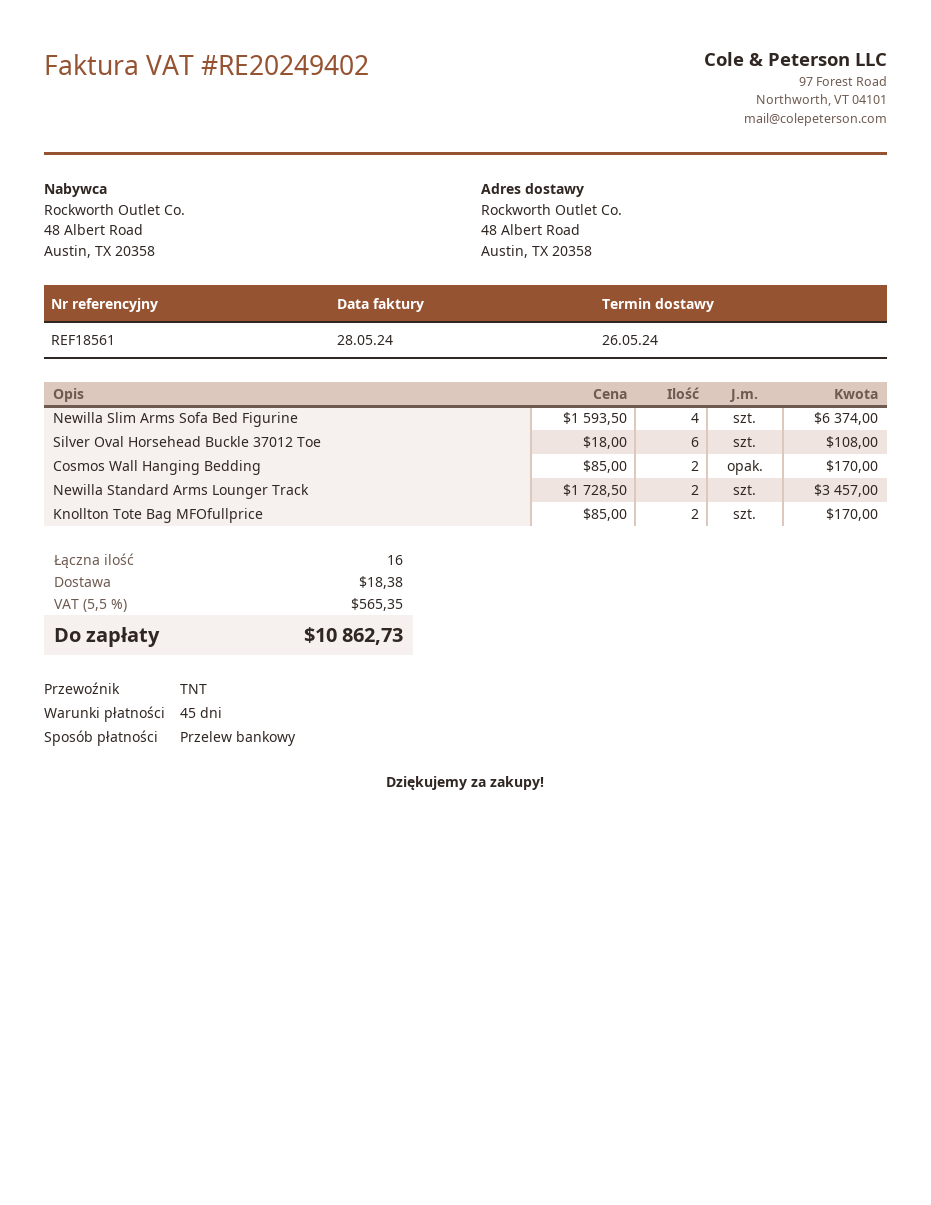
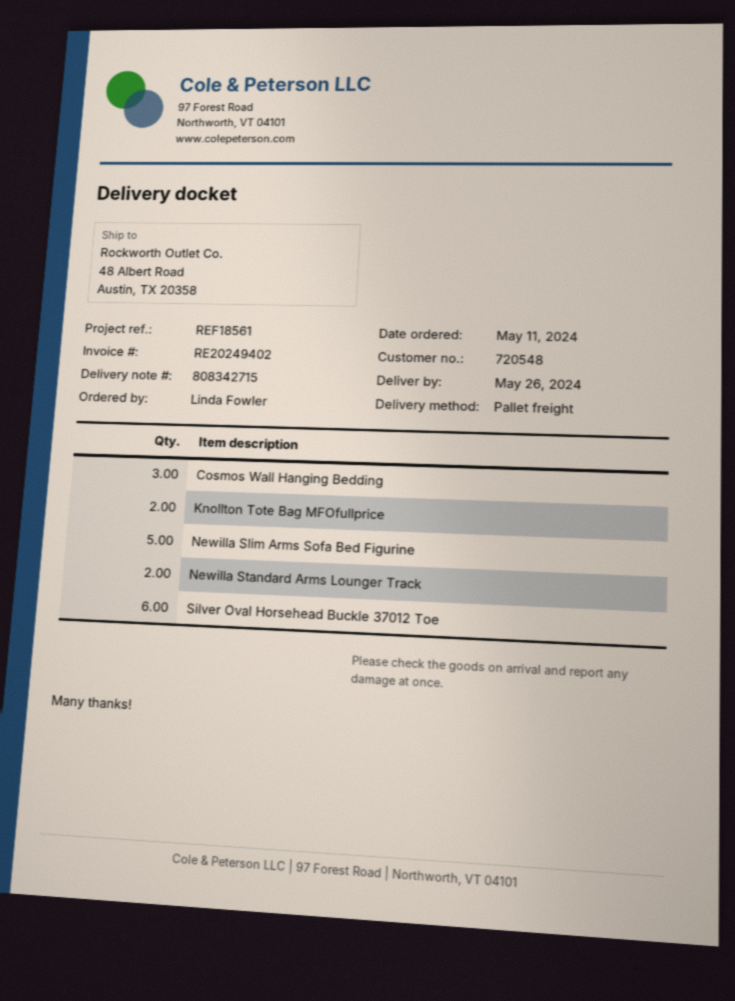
shipping method: TNT -> pallet freight
Newilla Slim Arms Sofa Bed Figurine: 4 -> 5
Cosmos Wall Hanging Bedding: 2 -> 3

